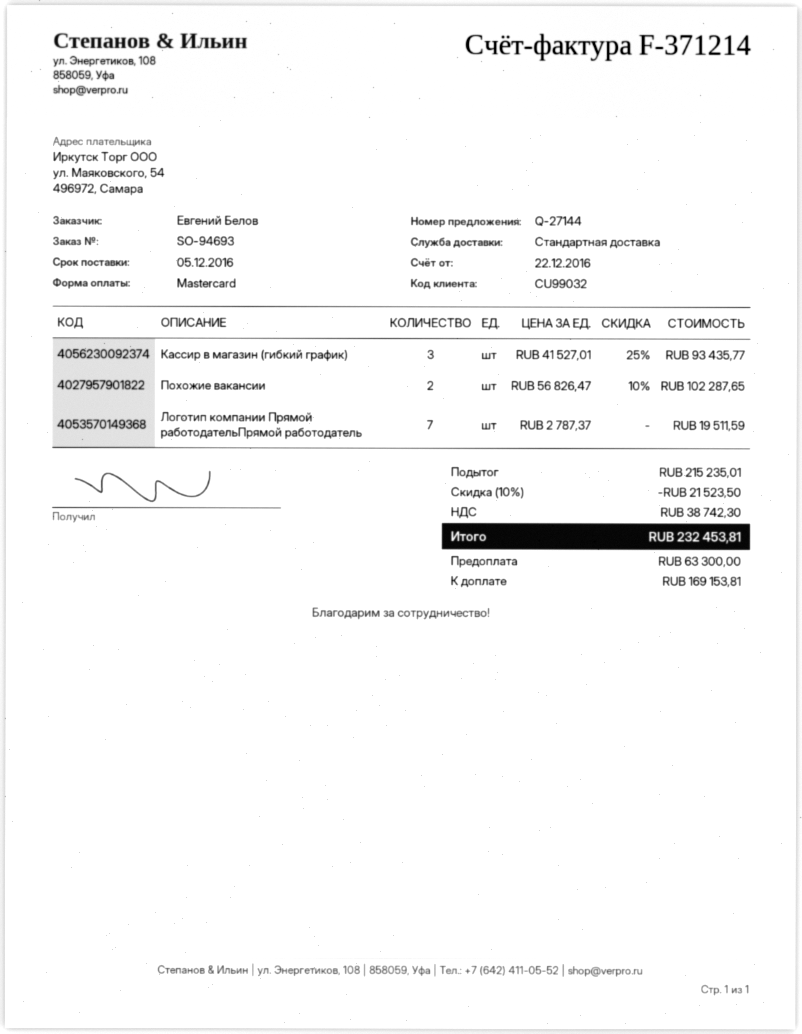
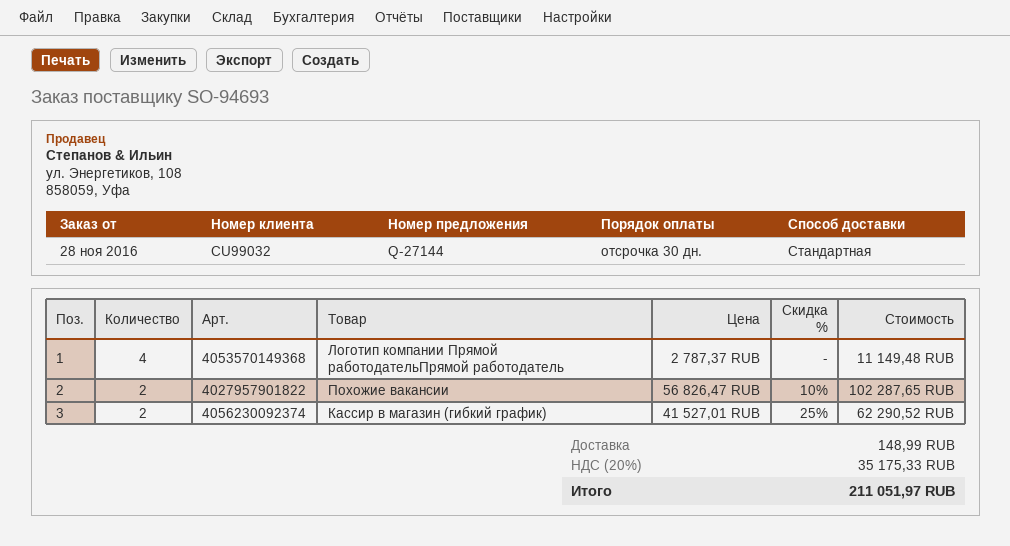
Кассир в магазин (гибкий график): 3 x 41527.01 - 25% = 93435.77 -> 2 x 41527.01 - 25% = 62290.52
Логотип компании Прямой работодательПрямой работодатель: 7 x 2787.37 = 19511.59 -> 4 x 2787.37 = 11149.48
discount: 10% = 21523.50 -> none
shipping: none -> 148.99
tax: 38742.30 -> 35175.33
total: 232453.81 -> 211051.97

